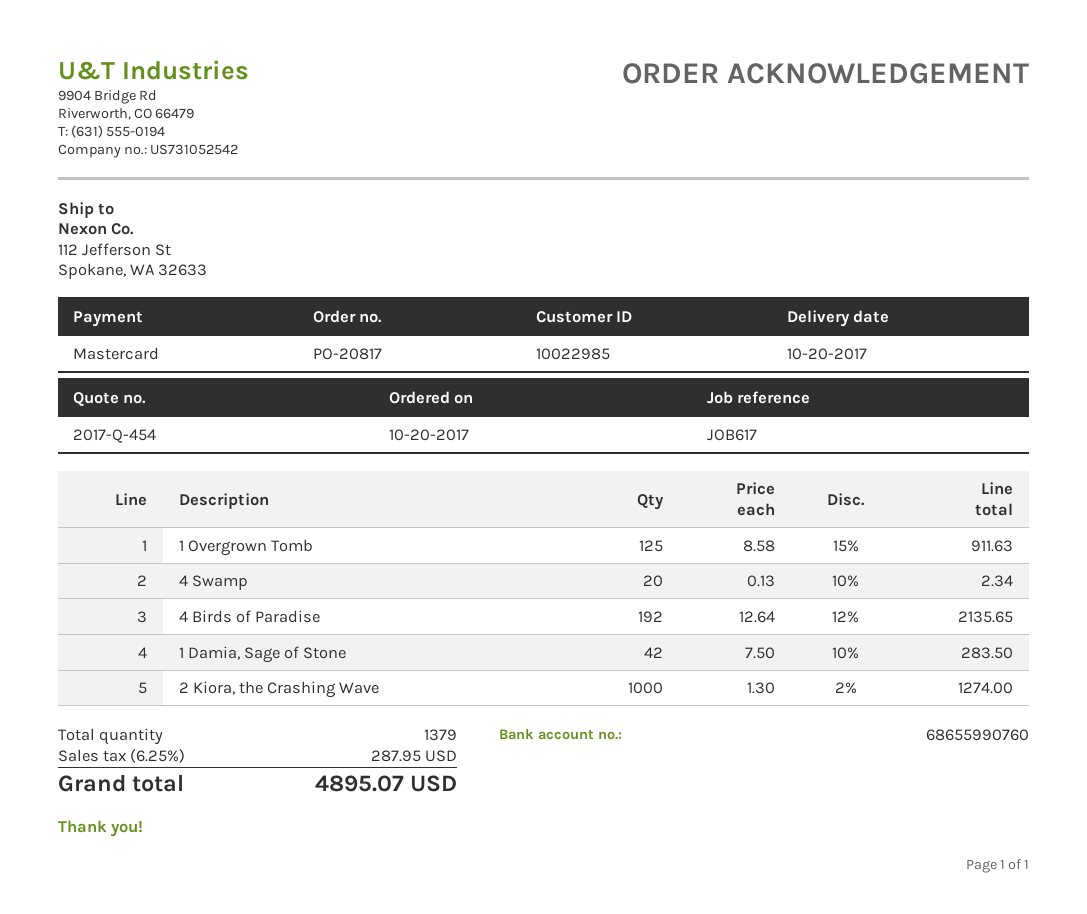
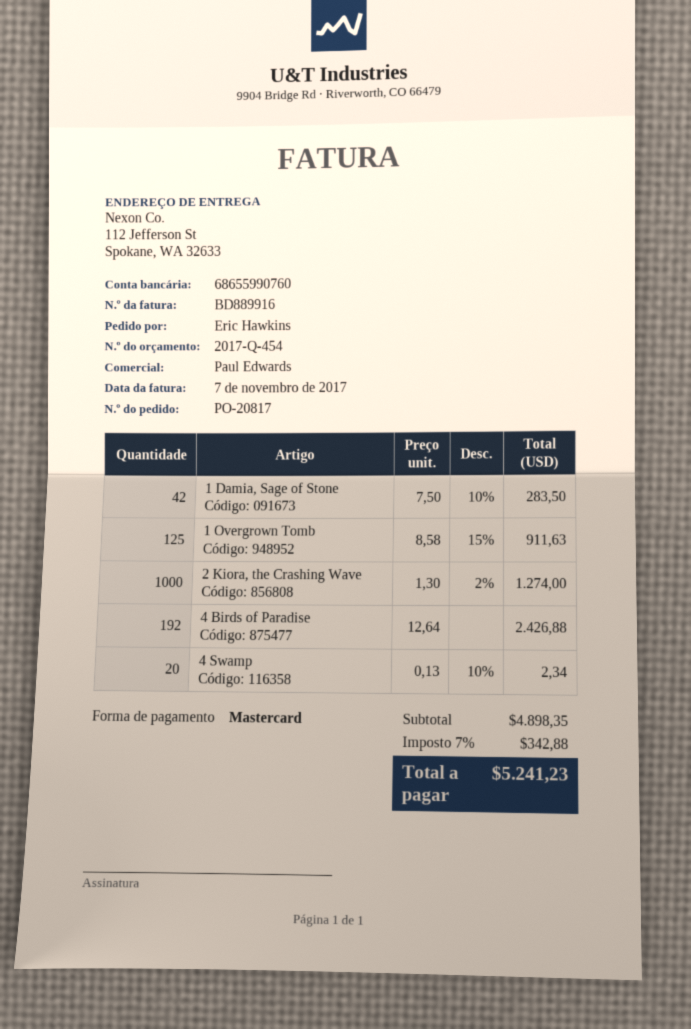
4 Birds of Paradise: 192 x 12.64 - 12% = 2135.65 -> 192 x 12.64 = 2426.88
tax: 6.25% = 287.95 -> 7% = 342.88
total: 4895.07 -> 5241.23

